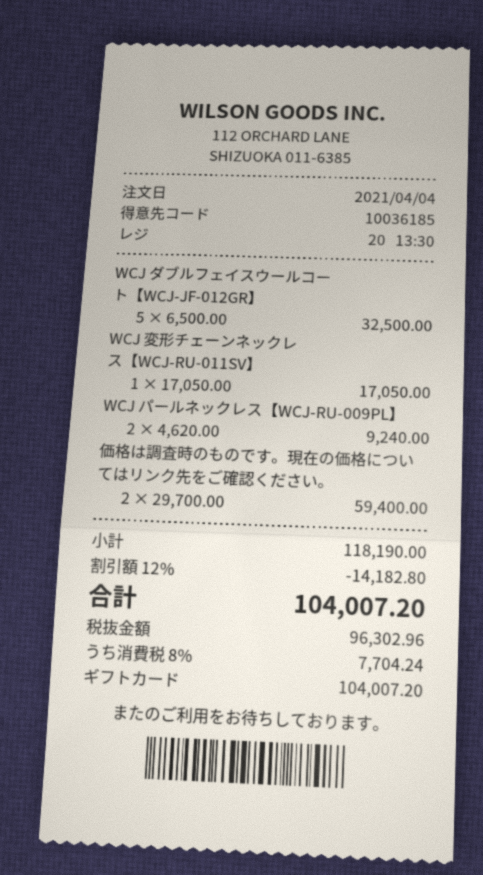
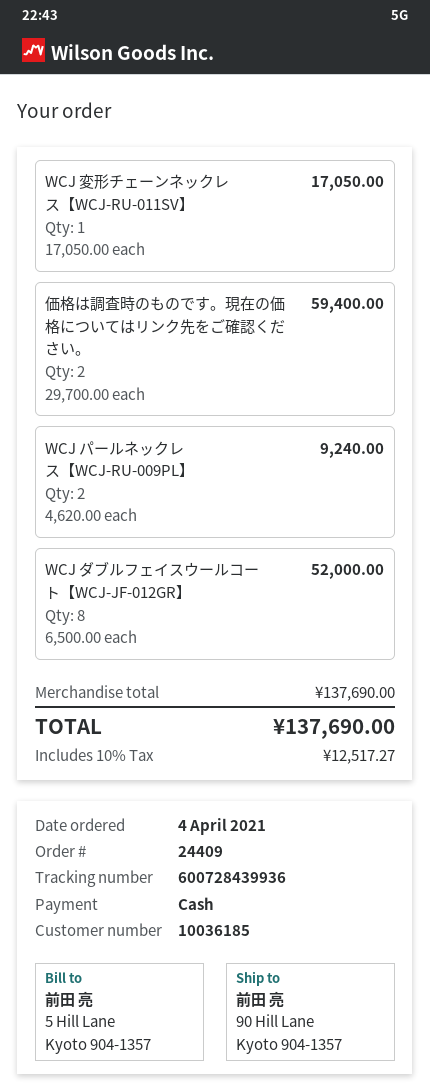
payment method: gift card -> cash
WCJ ダブルフェイスウールコート【WCJ-JF-012GR】: 5 x 6500.00 = 32500.00 -> 8 x 6500.00 = 52000.00
subtotal: 118190.00 -> 137690.00
discount: 12% = 14182.80 -> none
tax: 8% = 7704.24 -> 10% = 12517.27
total: 104007.20 -> 137690.00

